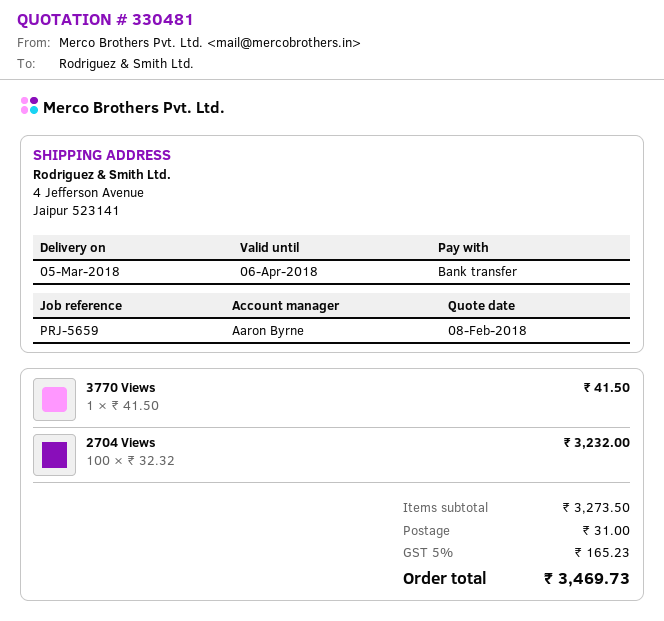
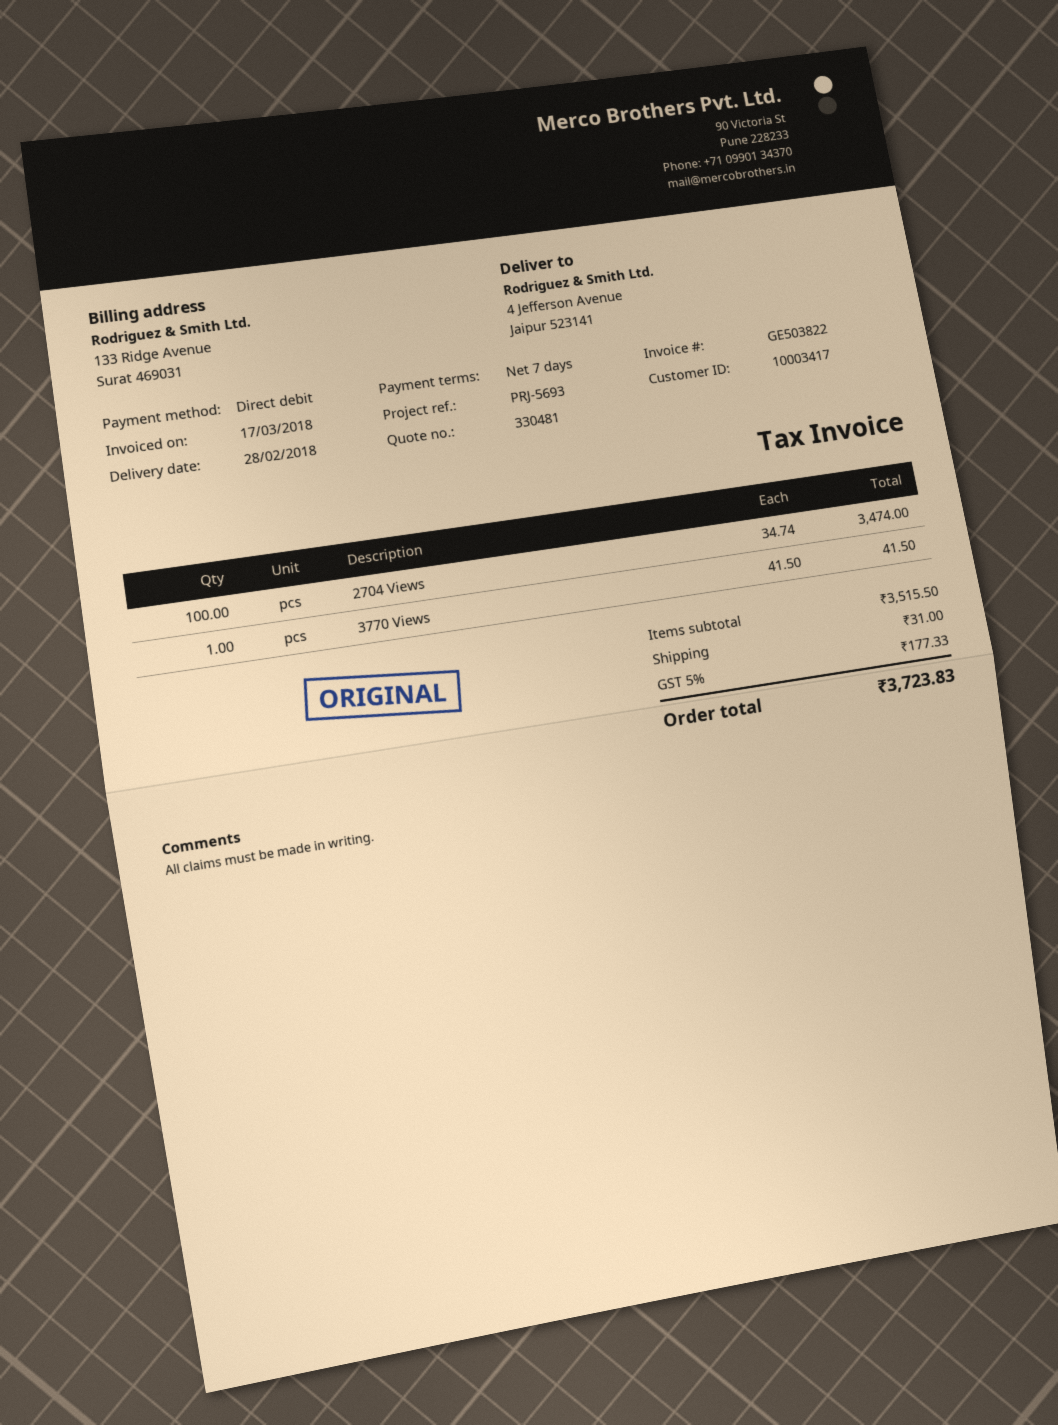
delivery date: 2018-03-05 -> 2018-02-28
reference: PRJ-5659 -> PRJ-5693
payment method: bank transfer -> direct debit
2704 Views: 100 x 32.32 = 3232.00 -> 100 x 34.74 = 3474.00
subtotal: 3273.50 -> 3515.50
tax: 5% = 165.23 -> 5% = 177.33
total: 3469.73 -> 3723.83

